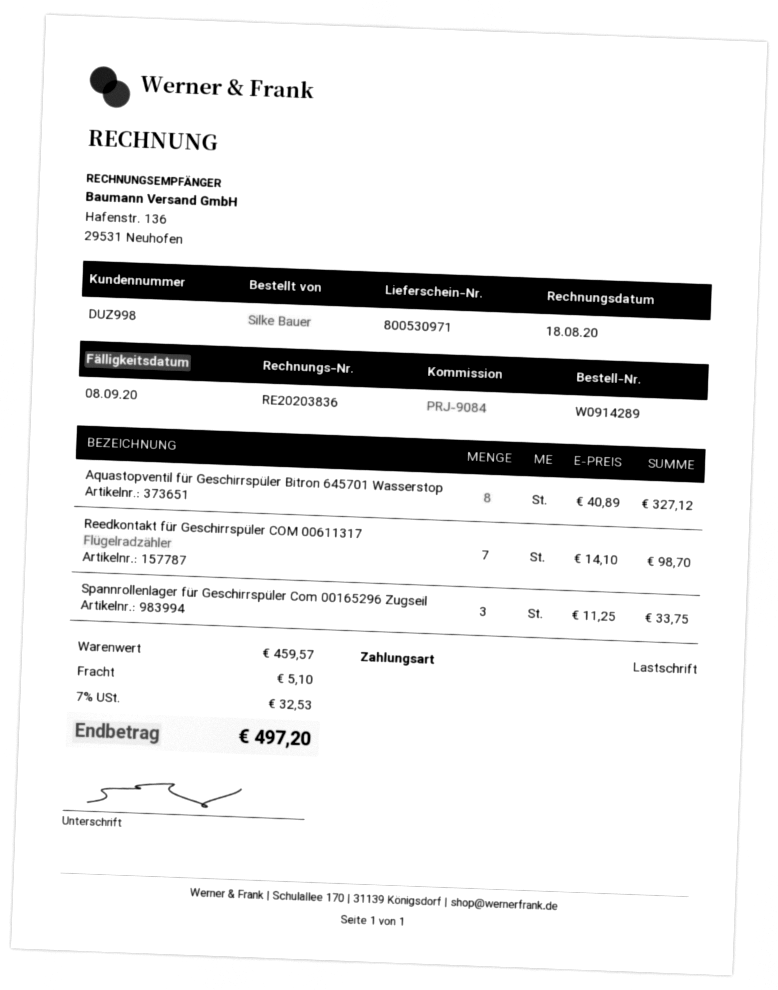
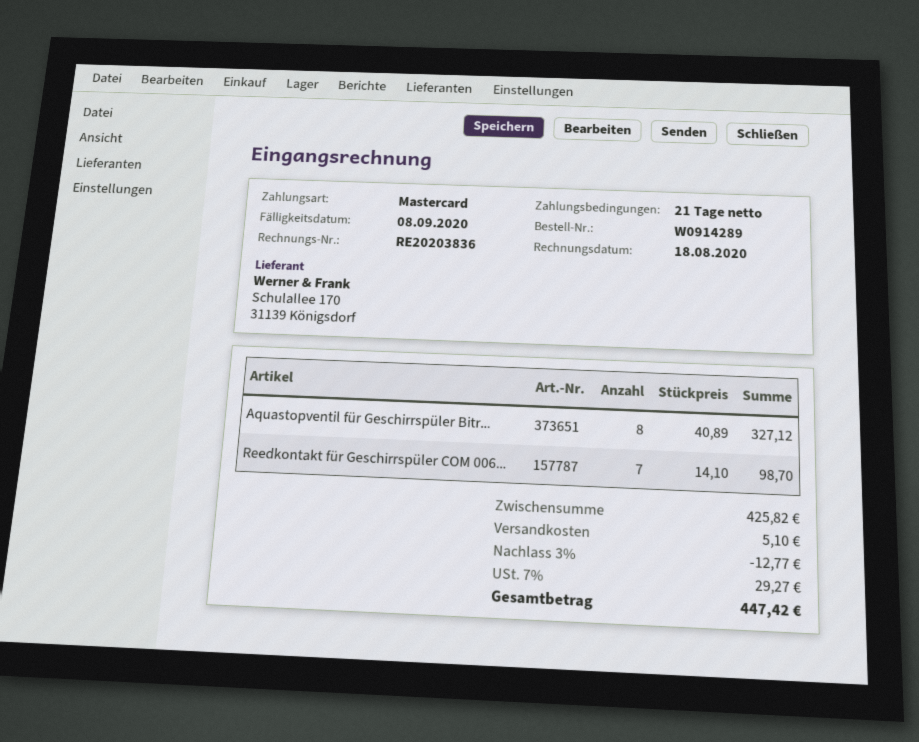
payment method: direct debit -> Mastercard
Spannrollenlager für Geschirrspüler Com 00165296 Zugseil: 3 x 11.25 = 33.75 -> none
subtotal: 459.57 -> 425.82
discount: none -> 3% = 12.77
tax: 7% = 32.53 -> 7% = 29.27
total: 497.20 -> 447.42

